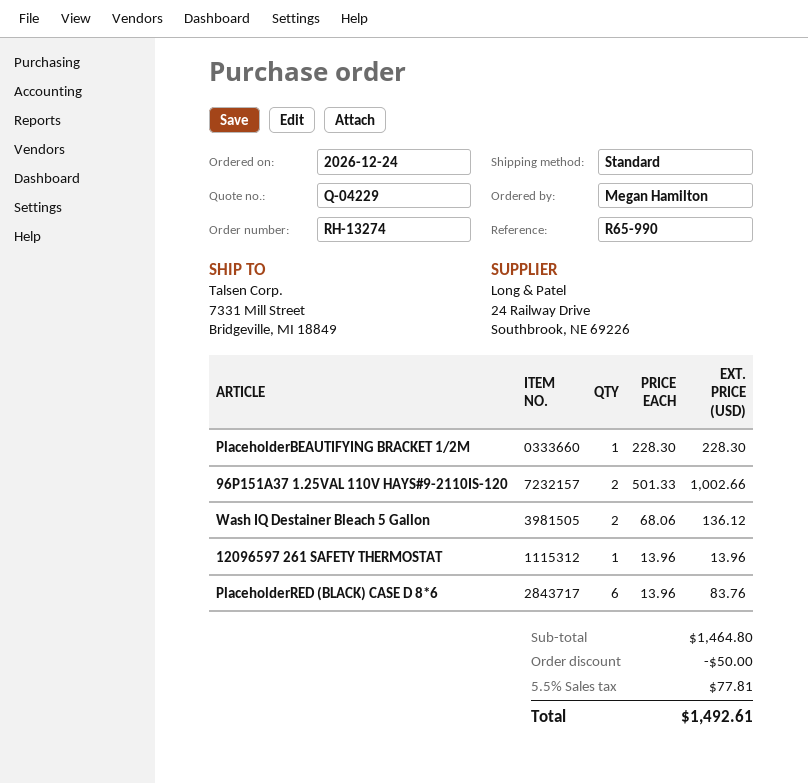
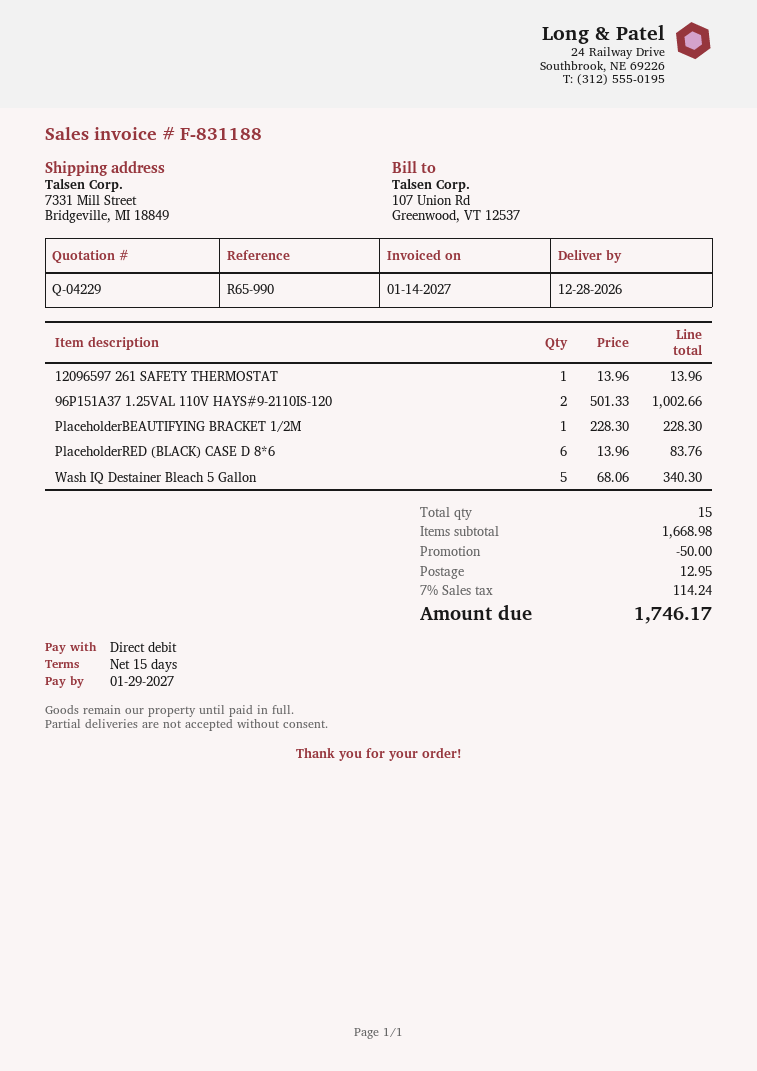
Wash IQ Destainer Bleach 5 Gallon: 2 x 68.06 = 136.12 -> 5 x 68.06 = 340.30
subtotal: 1464.80 -> 1668.98
shipping: none -> 12.95
tax: 5.5% = 77.81 -> 7% = 114.24
total: 1492.61 -> 1746.17

